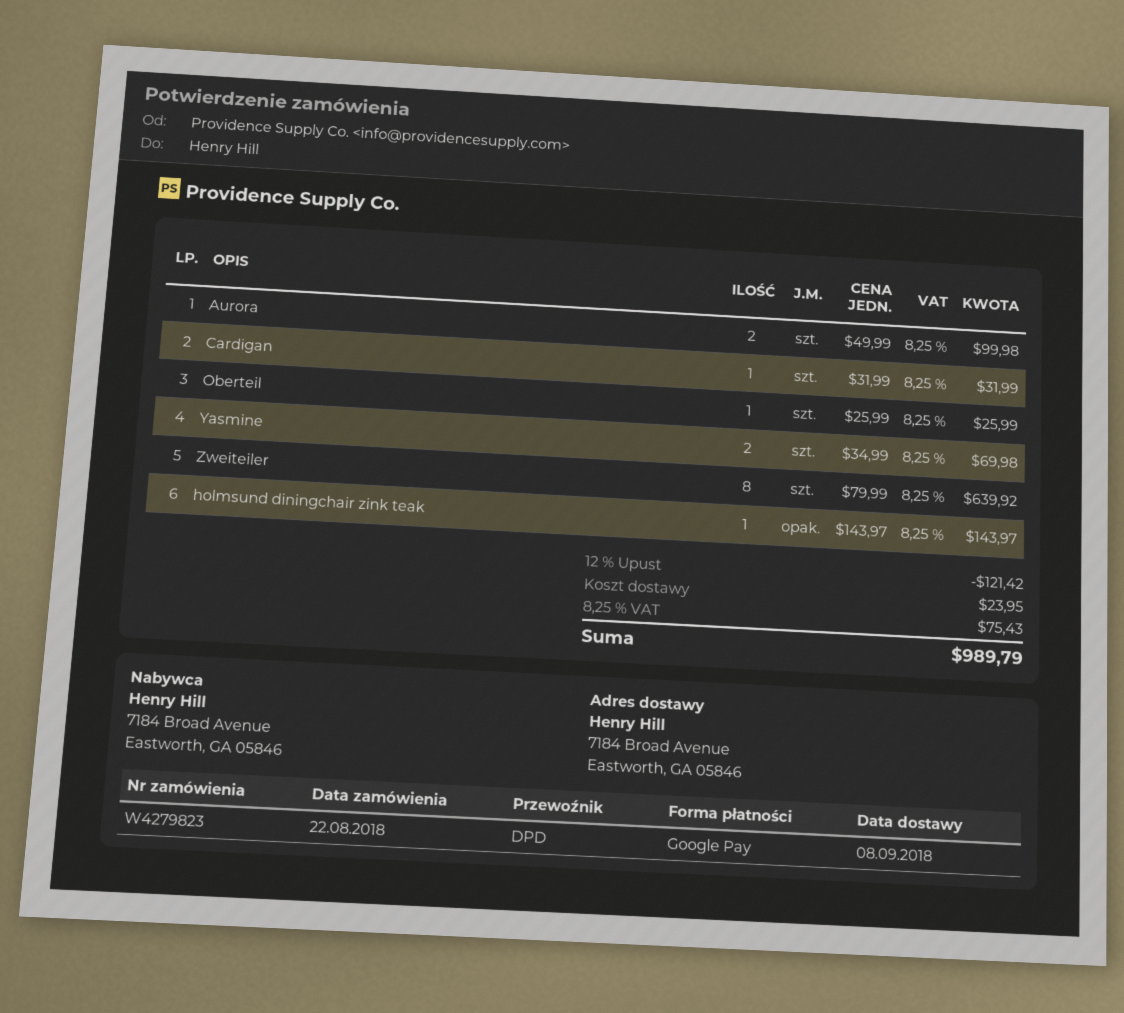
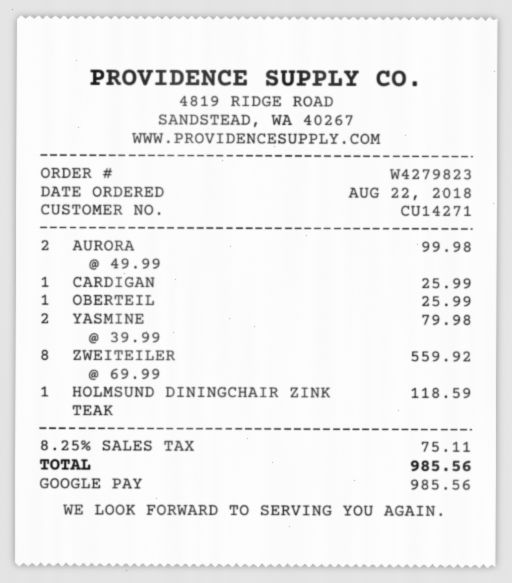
Cardigan: 1 x 31.99 = 31.99 -> 1 x 25.99 = 25.99
Yasmine: 2 x 34.99 = 69.98 -> 2 x 39.99 = 79.98
Zweiteiler: 8 x 79.99 = 639.92 -> 8 x 69.99 = 559.92
holmsund diningchair zink teak: 1 x 143.97 = 143.97 -> 1 x 118.59 = 118.59
discount: 12% = 121.42 -> none
shipping: 23.95 -> none
tax: 8.25% = 75.43 -> 8.25% = 75.11
total: 989.79 -> 985.56

